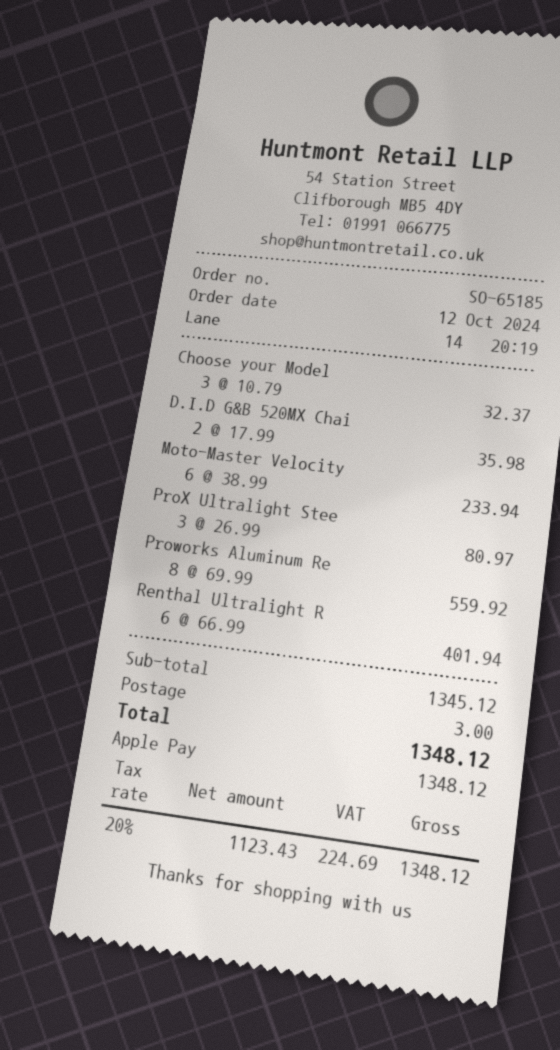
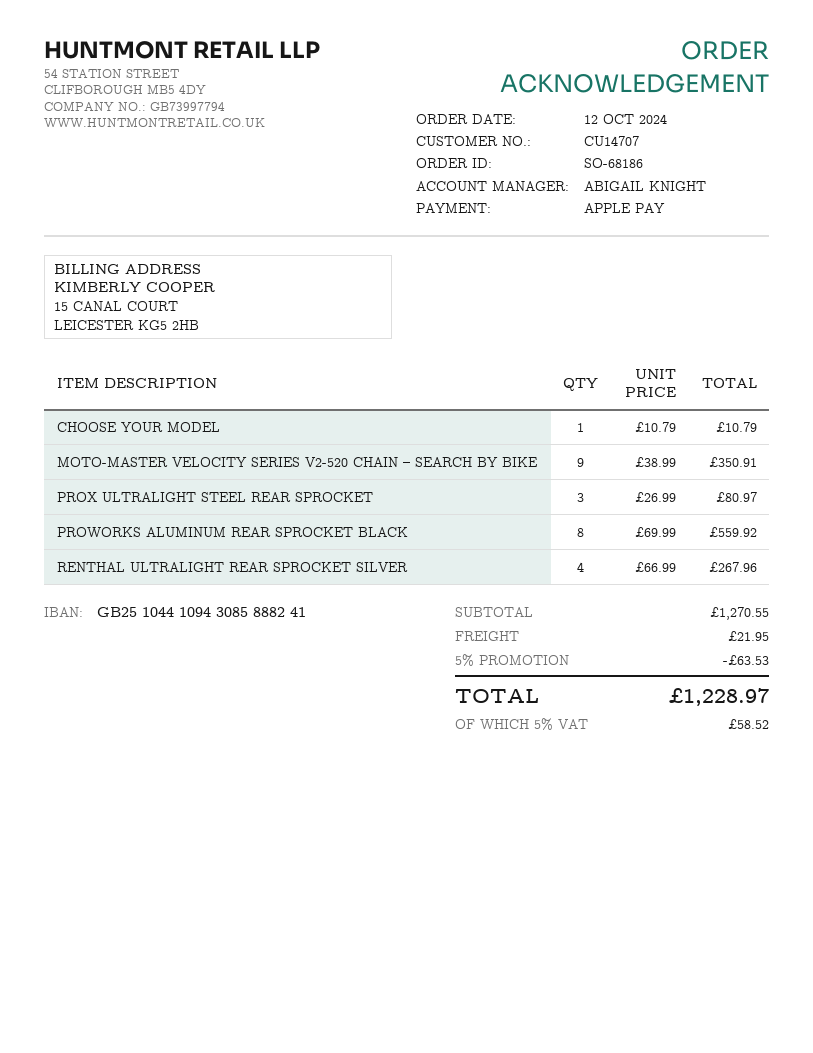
order number: SO-65185 -> SO-68186
Choose your Model: 3 x 10.79 = 32.37 -> 1 x 10.79 = 10.79
D.I.D G&B 520MX Chai: 2 x 17.99 = 35.98 -> none
Moto-Master Velocity: 6 x 38.99 = 233.94 -> 9 x 38.99 = 350.91
Renthal Ultralight R: 6 x 66.99 = 401.94 -> 4 x 66.99 = 267.96
subtotal: 1345.12 -> 1270.55
discount: none -> 5% = 63.53
shipping: 3.00 -> 21.95
tax: 20% = 224.69 -> 5% = 58.52
total: 1348.12 -> 1228.97

